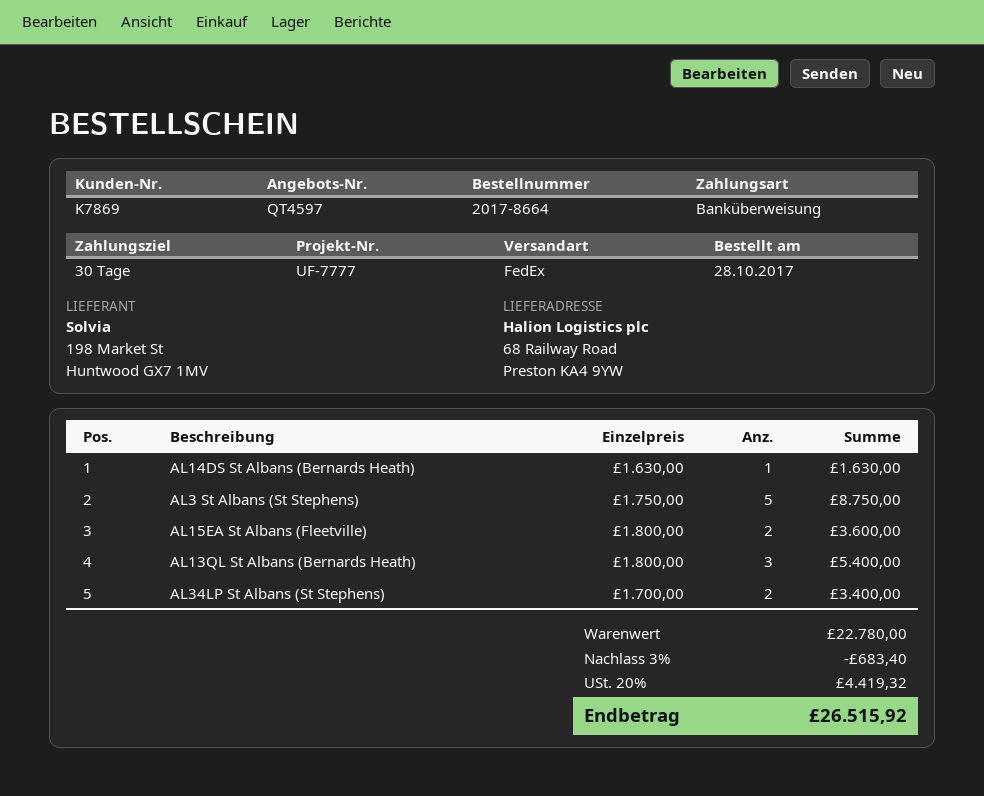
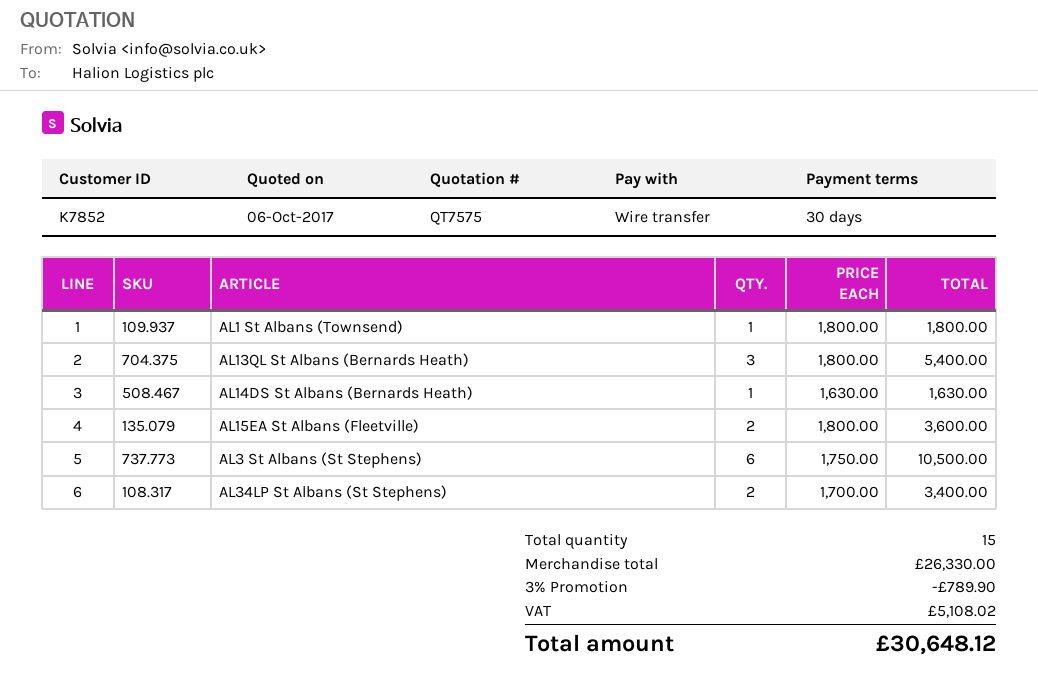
quote number: QT4597 -> QT7575
customer number: K7869 -> K7852
AL3 St Albans (St Stephens): 5 x 1750.00 = 8750.00 -> 6 x 1750.00 = 10500.00
AL1 St Albans (Townsend): none -> 1 x 1800.00 = 1800.00
subtotal: 22780.00 -> 26330.00
discount: 3% = 683.40 -> 3% = 789.90
tax: 4419.32 -> 5108.02
total: 26515.92 -> 30648.12

